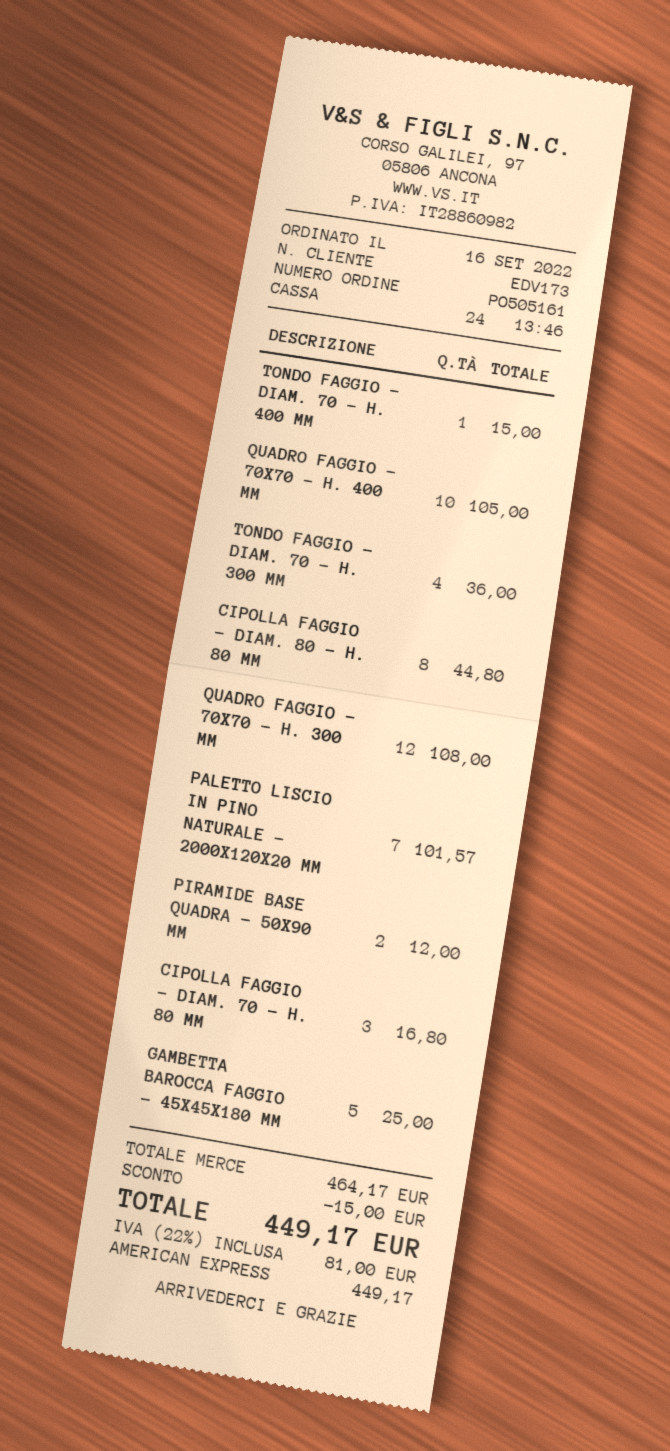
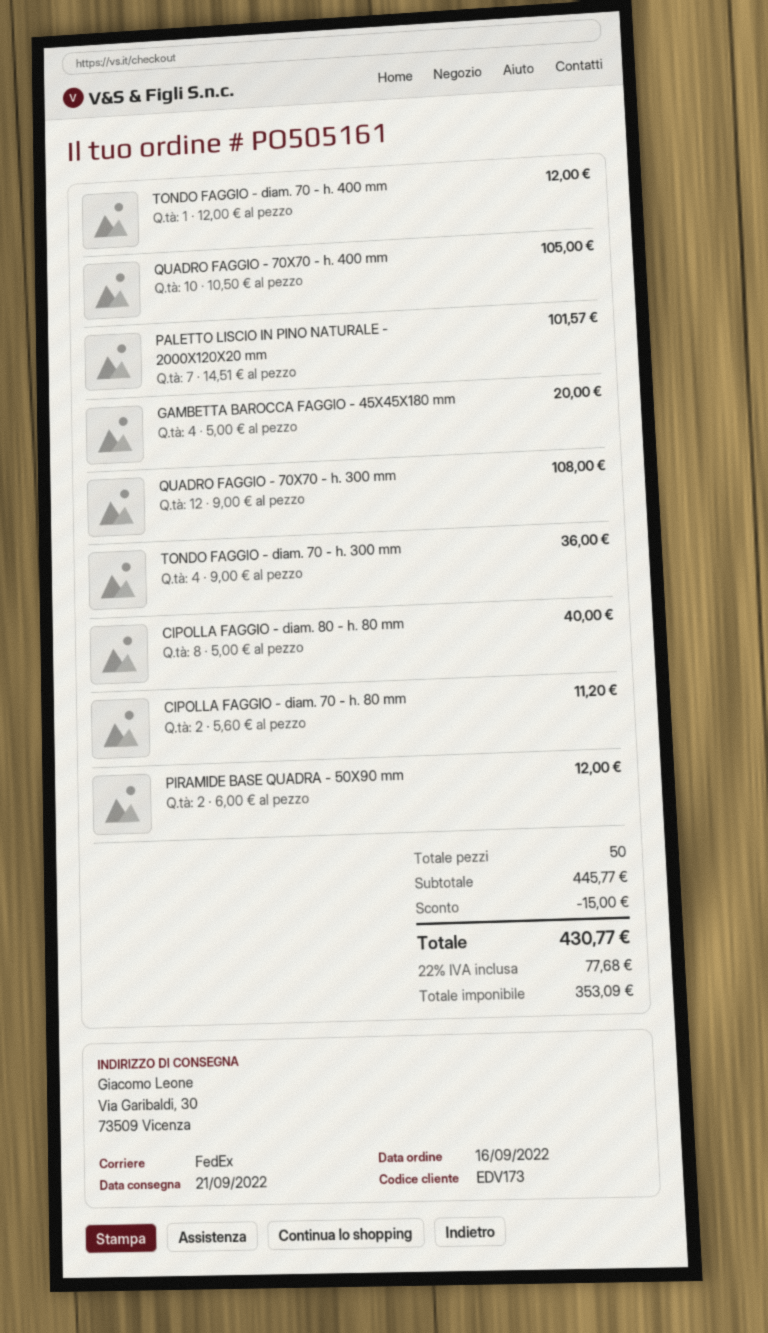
TONDO FAGGIO - DIAM. 70 - H. 400 MM: 1 for 15.00 -> 1 for 12.00
CIPOLLA FAGGIO - DIAM. 80 - H. 80 MM: 8 for 44.80 -> 8 for 40.00
CIPOLLA FAGGIO - DIAM. 70 - H. 80 MM: 3 for 16.80 -> 2 for 11.20
GAMBETTA BAROCCA FAGGIO - 45X45X180 MM: 5 for 25.00 -> 4 for 20.00
subtotal: 464.17 -> 445.77
tax: 22% = 81.00 -> 22% = 77.68
total: 449.17 -> 430.77

